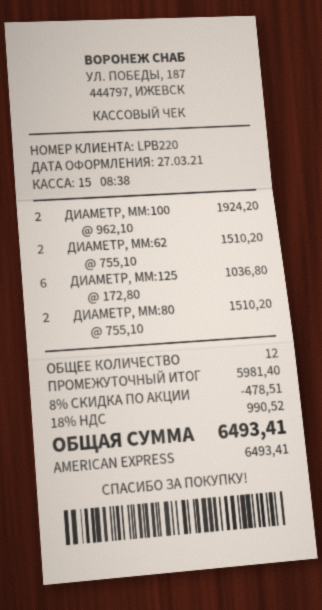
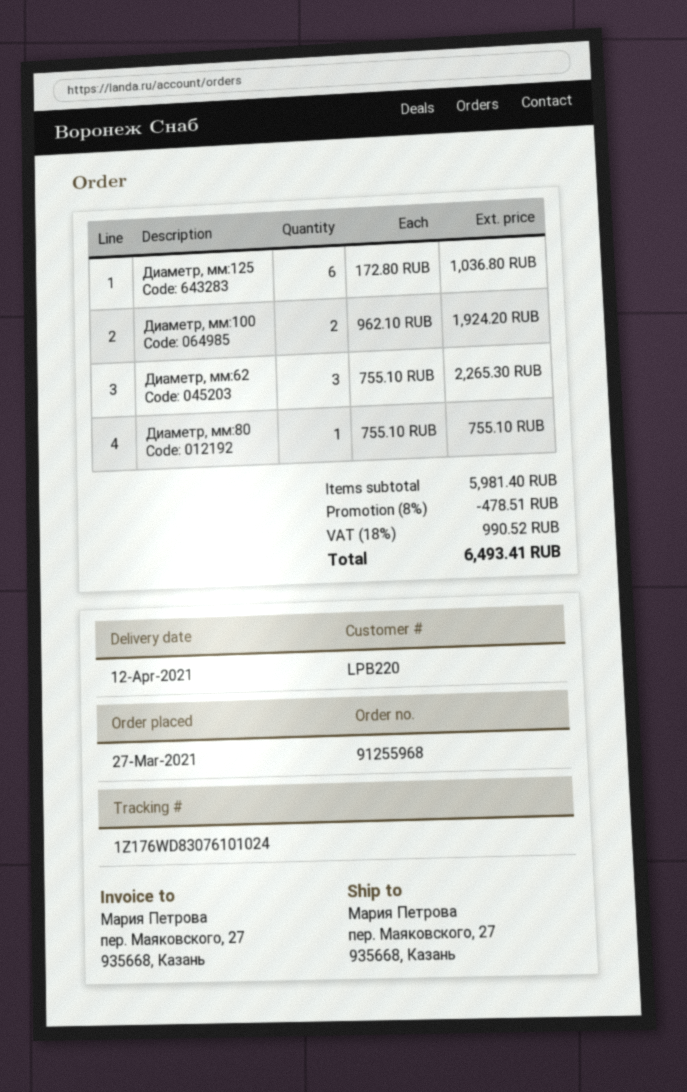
ДИАМЕТР, ММ:62: 2 x 755.10 = 1510.20 -> 3 x 755.10 = 2265.30
ДИАМЕТР, ММ:80: 2 x 755.10 = 1510.20 -> 1 x 755.10 = 755.10

